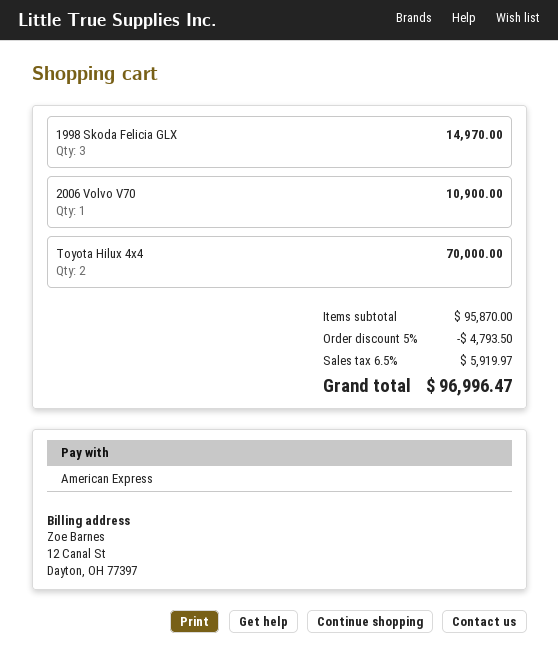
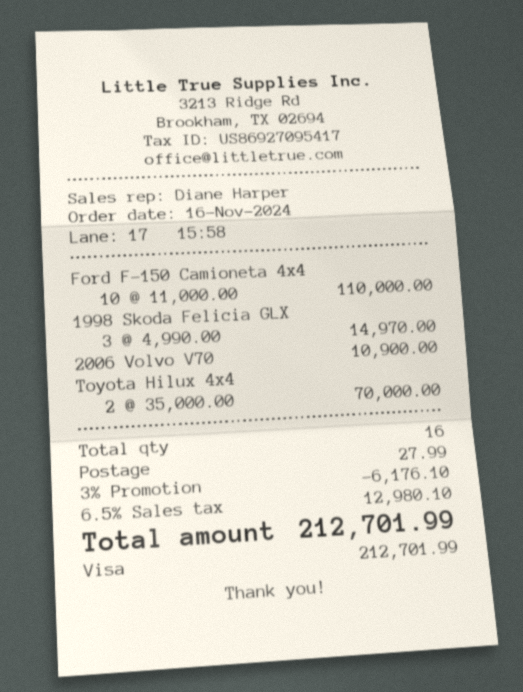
payment method: American Express -> Visa
Ford F-150 Camioneta 4x4: none -> 10 for 110000.00
discount: 5% = 4793.50 -> 3% = 6176.10
shipping: none -> 27.99
tax: 6.5% = 5919.97 -> 6.5% = 12980.10
total: 96996.47 -> 212701.99

